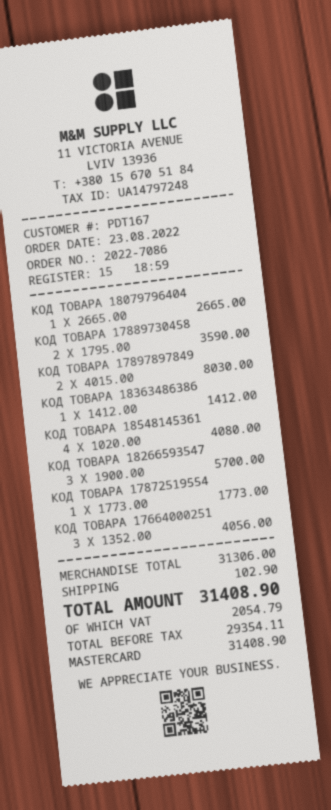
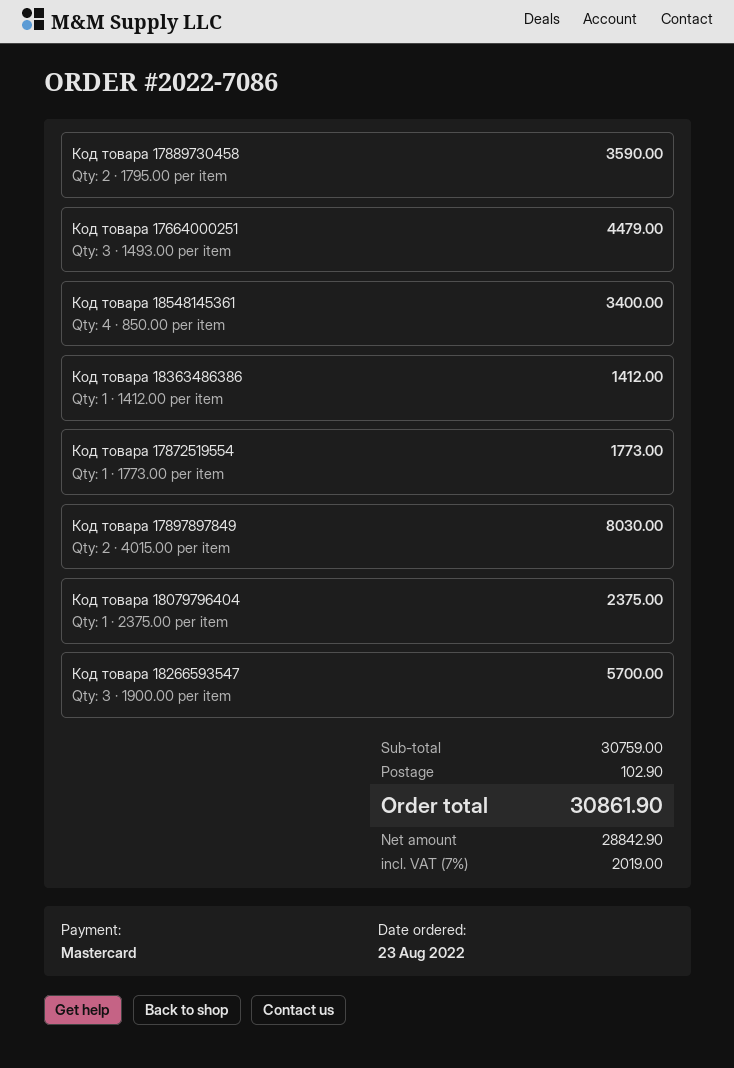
КОД ТОВАРА 18079796404: 1 x 2665.00 = 2665.00 -> 1 x 2375.00 = 2375.00
КОД ТОВАРА 18548145361: 4 x 1020.00 = 4080.00 -> 4 x 850.00 = 3400.00
КОД ТОВАРА 17664000251: 3 x 1352.00 = 4056.00 -> 3 x 1493.00 = 4479.00
subtotal: 31306.00 -> 30759.00
net: 29354.11 -> 28842.90
tax: 2054.79 -> 2019.00
total: 31408.90 -> 30861.90

